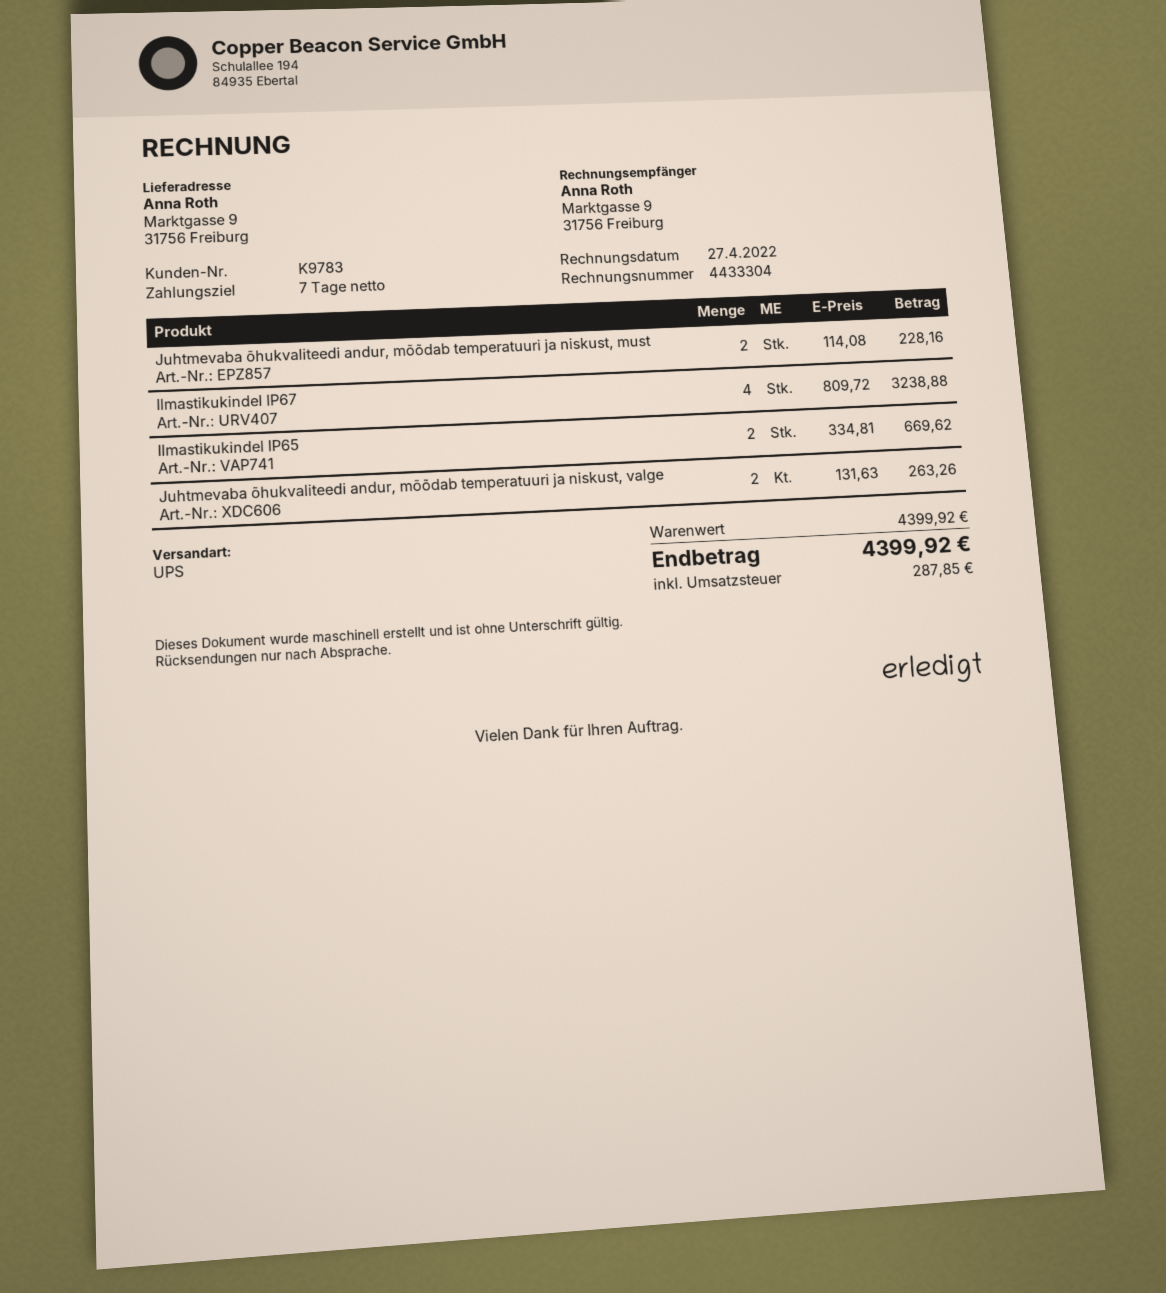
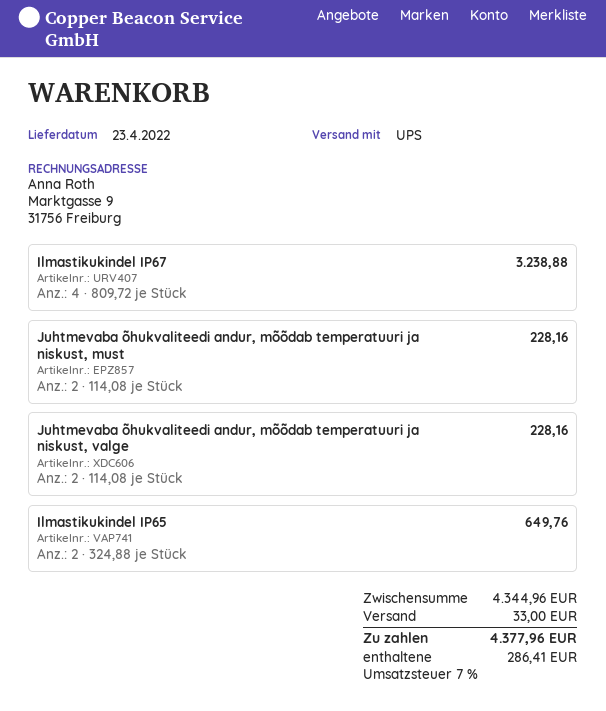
Ilmastikukindel IP65: 2 x 334.81 = 669.62 -> 2 x 324.88 = 649.76
Juhtmevaba õhukvaliteedi andur, mõõdab temperatuuri ja niskust, valge: 2 x 131.63 = 263.26 -> 2 x 114.08 = 228.16
subtotal: 4399.92 -> 4344.96
shipping: none -> 33.00
tax: 287.85 -> 286.41
total: 4399.92 -> 4377.96

